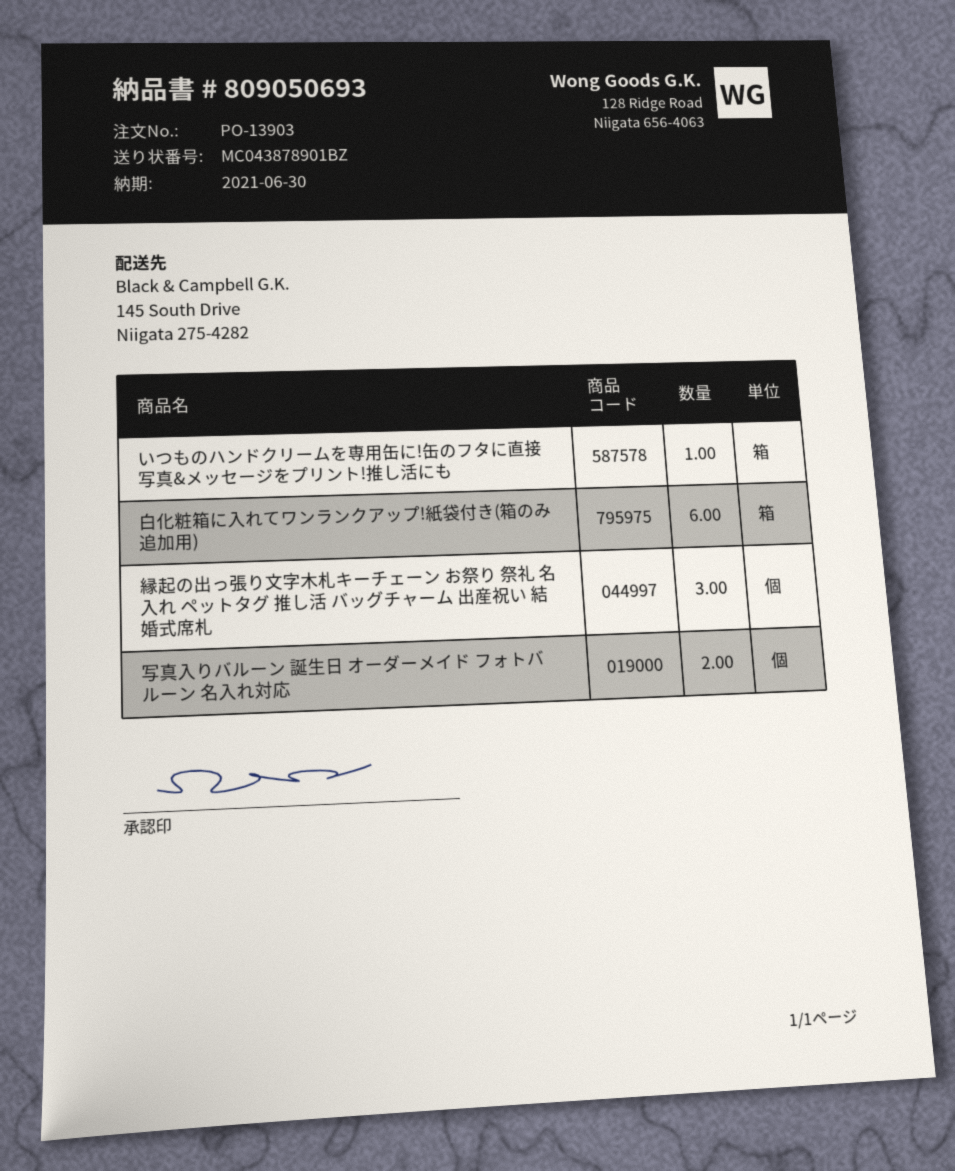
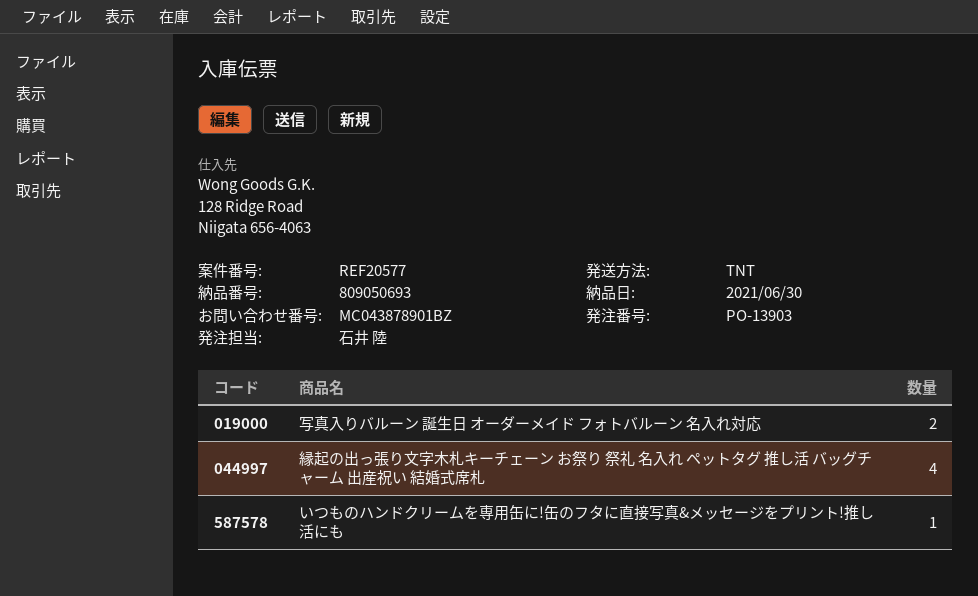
白化粧箱に入れてワンランクアップ!紙袋付き(箱のみ追加用): 6 -> none
縁起の出っ張り文字木札キーチェーン お祭り 祭礼 名入れ ペットタグ 推し活 バッグチャーム 出産祝い 結婚式席札: 3 -> 4

